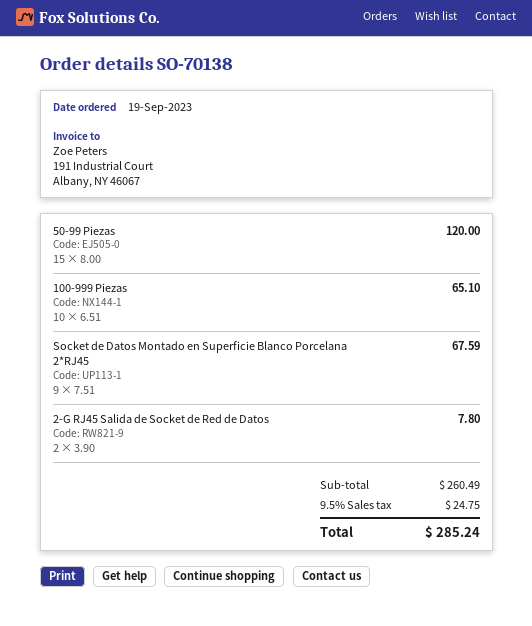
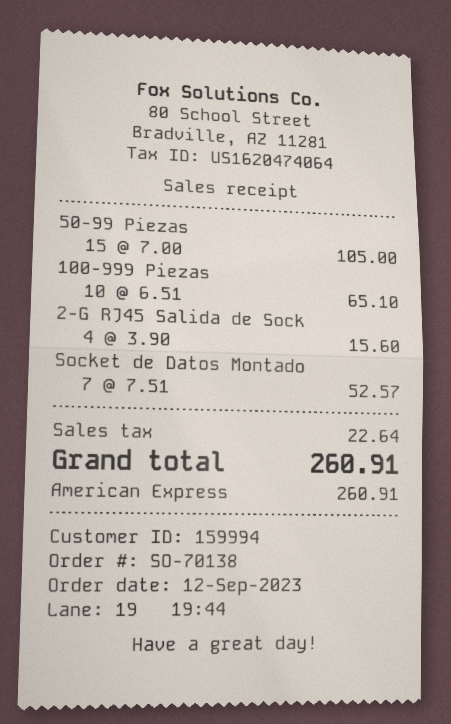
order date: 2023-09-19 -> 2023-09-12
50-99 Piezas: 15 x 8.00 = 120.00 -> 15 x 7.00 = 105.00
Socket de Datos Montado en Superficie Blanco Porcelana 2*RJ45: 9 x 7.51 = 67.59 -> 7 x 7.51 = 52.57
2-G RJ45 Salida de Socket de Red de Datos: 2 x 3.90 = 7.80 -> 4 x 3.90 = 15.60
tax: 24.75 -> 22.64
total: 285.24 -> 260.91

